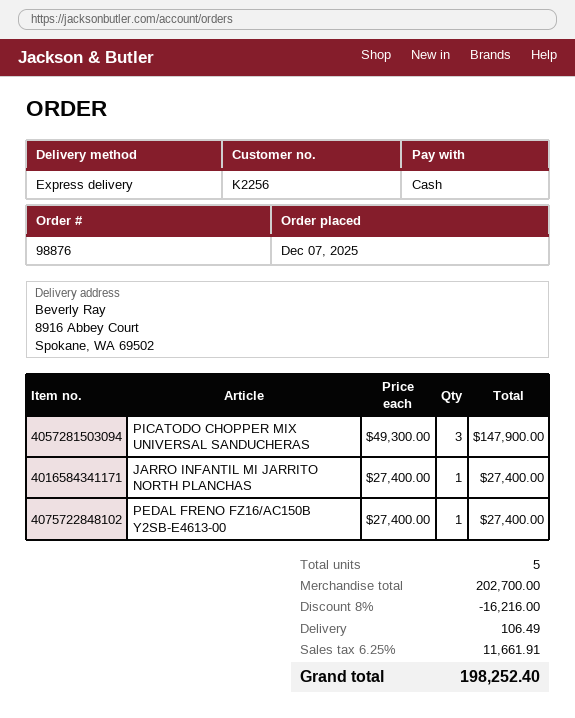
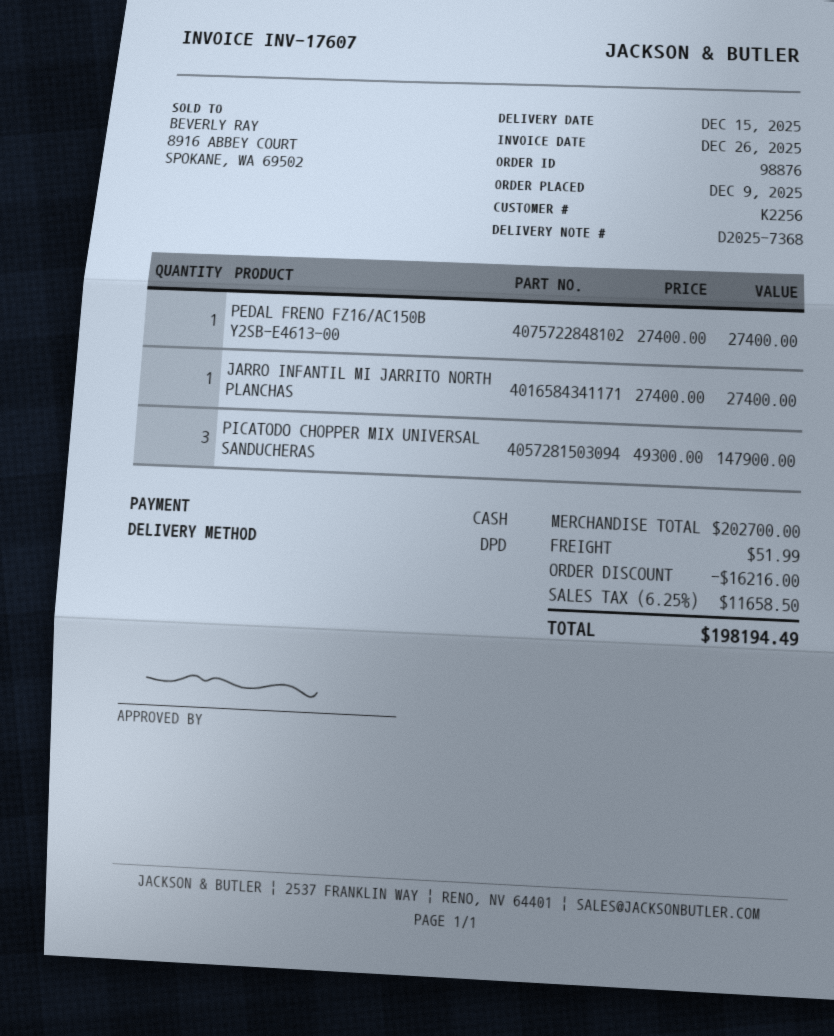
order date: 2025-12-07 -> 2025-12-09
shipping method: express -> DPD
shipping: 106.49 -> 51.99
tax: 6.25% = 11661.91 -> 6.25% = 11658.50
total: 198252.40 -> 198194.49

